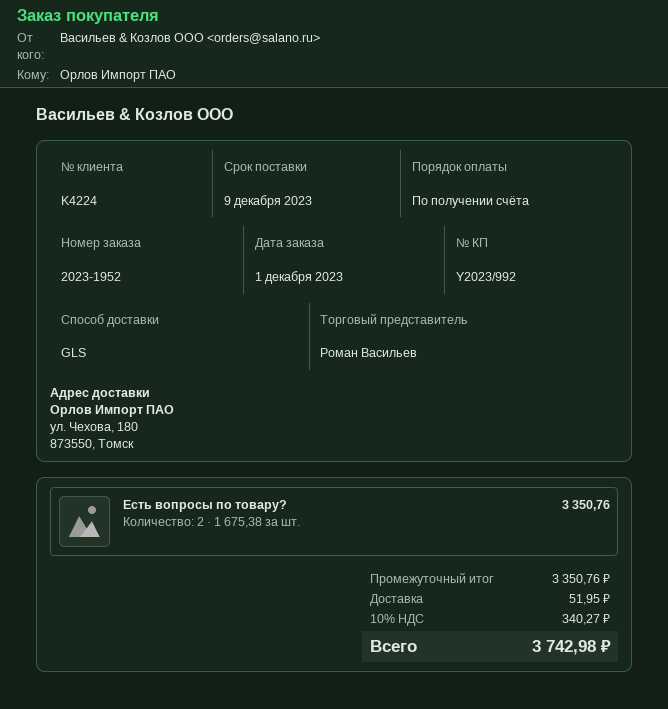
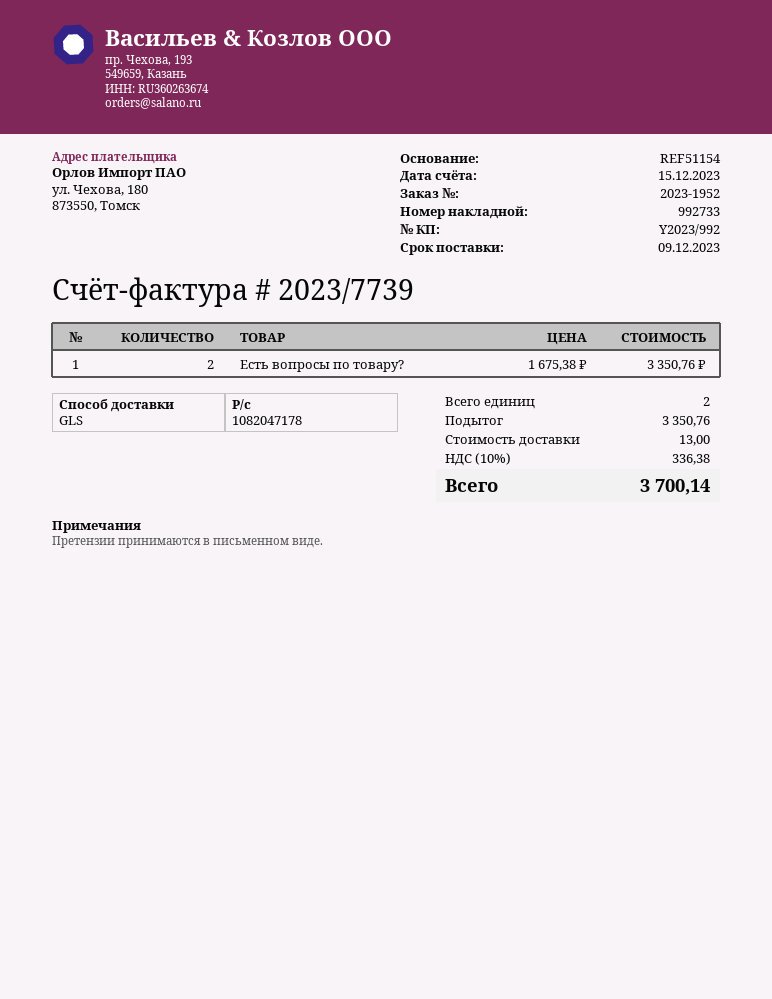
shipping: 51.95 -> 13.00
tax: 10% = 340.27 -> 10% = 336.38
total: 3742.98 -> 3700.14

